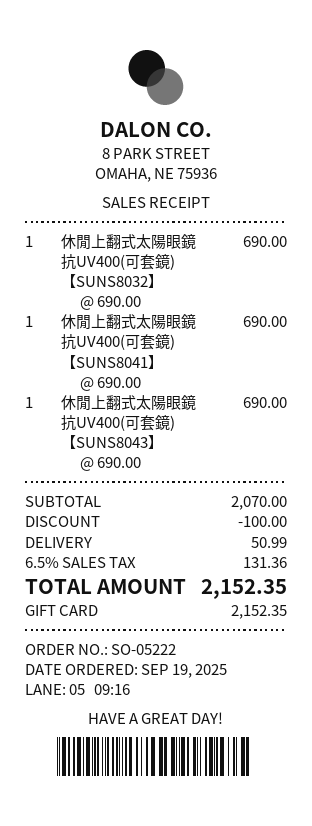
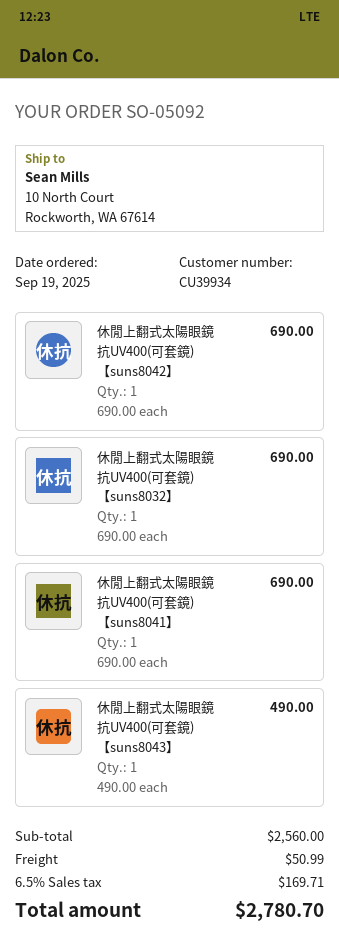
order number: SO-05222 -> SO-05092
休閒上翻式太陽眼鏡 抗UV400(可套鏡) 【SUNS8043】: 1 x 690.00 = 690.00 -> 1 x 490.00 = 490.00
休閒上翻式太陽眼鏡 抗UV400(可套鏡) 【suns8042】: none -> 1 x 690.00 = 690.00
subtotal: 2070.00 -> 2560.00
discount: 100.00 -> none
tax: 6.5% = 131.36 -> 6.5% = 169.71
total: 2152.35 -> 2780.70

